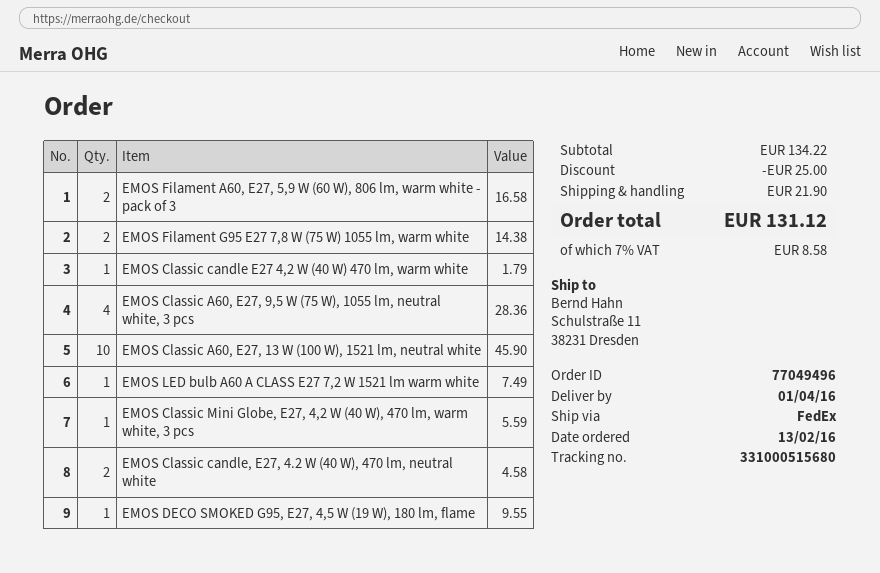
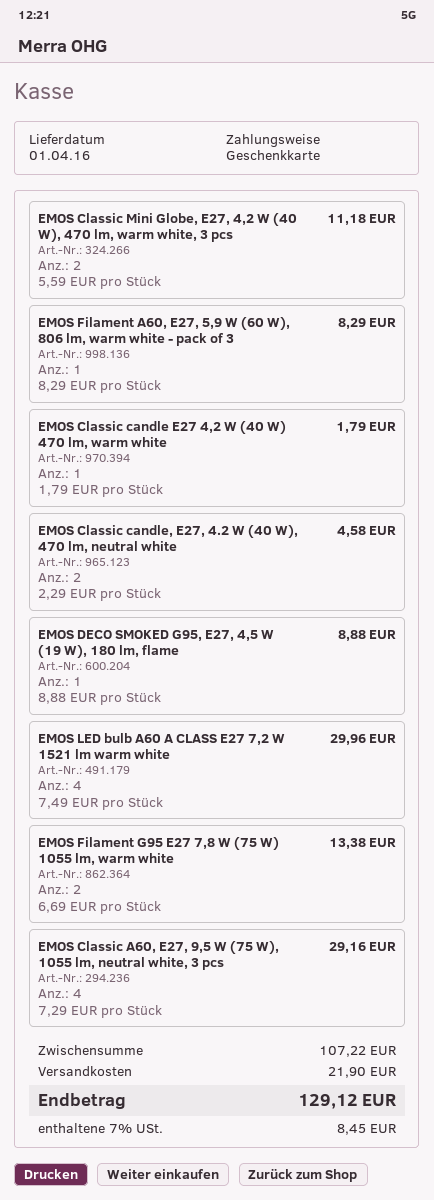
EMOS Filament A60, E27, 5,9 W (60 W), 806 lm, warm white - pack of 3: 2 for 16.58 -> 1 for 8.29
EMOS Filament G95 E27 7,8 W (75 W) 1055 lm, warm white: 2 for 14.38 -> 2 for 13.38
EMOS Classic A60, E27, 9,5 W (75 W), 1055 lm, neutral white, 3 pcs: 4 for 28.36 -> 4 for 29.16
EMOS Classic A60, E27, 13 W (100 W), 1521 lm, neutral white: 10 for 45.90 -> none
EMOS LED bulb A60 A CLASS E27 7,2 W 1521 lm warm white: 1 for 7.49 -> 4 for 29.96
EMOS Classic Mini Globe, E27, 4,2 W (40 W), 470 lm, warm white, 3 pcs: 1 for 5.59 -> 2 for 11.18
EMOS DECO SMOKED G95, E27, 4,5 W (19 W), 180 lm, flame: 1 for 9.55 -> 1 for 8.88
subtotal: 134.22 -> 107.22
discount: 25.00 -> none
tax: 7% = 8.58 -> 7% = 8.45
total: 131.12 -> 129.12

